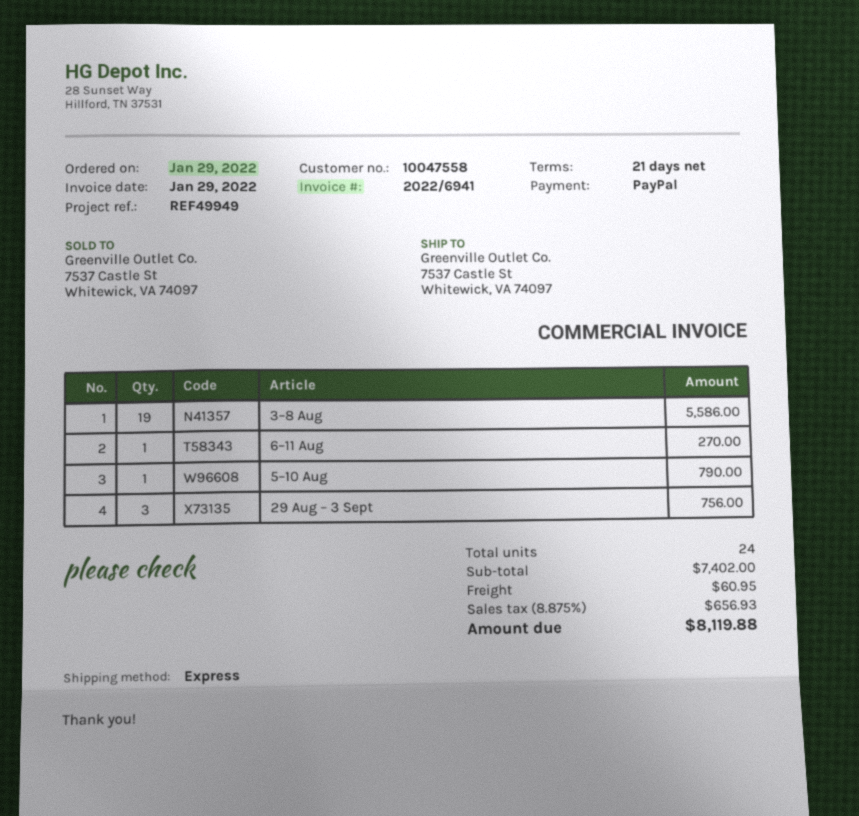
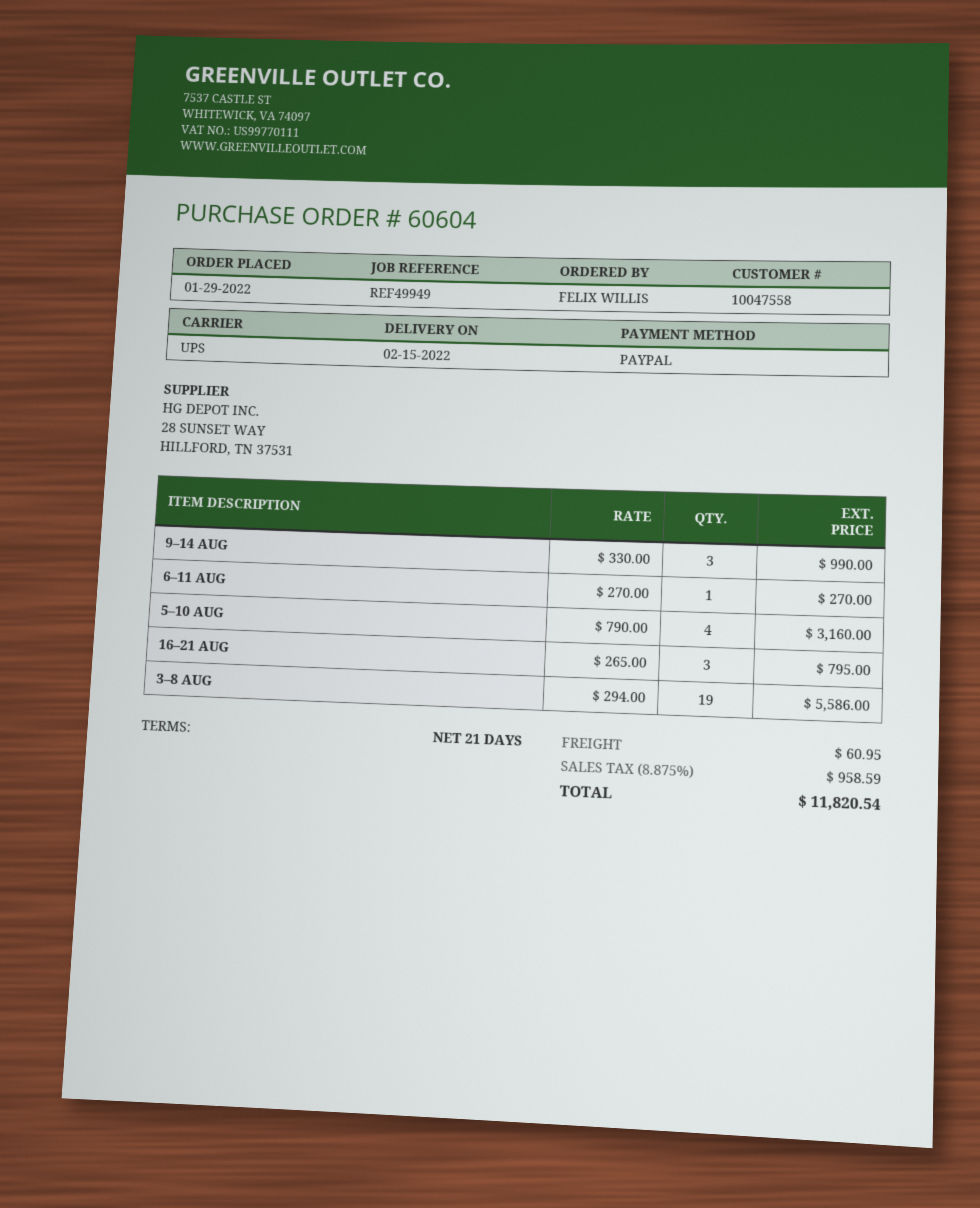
shipping method: express -> UPS
5–10 Aug: 1 for 790.00 -> 4 for 3160.00
29 Aug – 3 Sept: 3 for 756.00 -> none
9–14 AUG: none -> 3 for 990.00
16–21 AUG: none -> 3 for 795.00
tax: 8.875% = 656.93 -> 8.875% = 958.59
total: 8119.88 -> 11820.54

